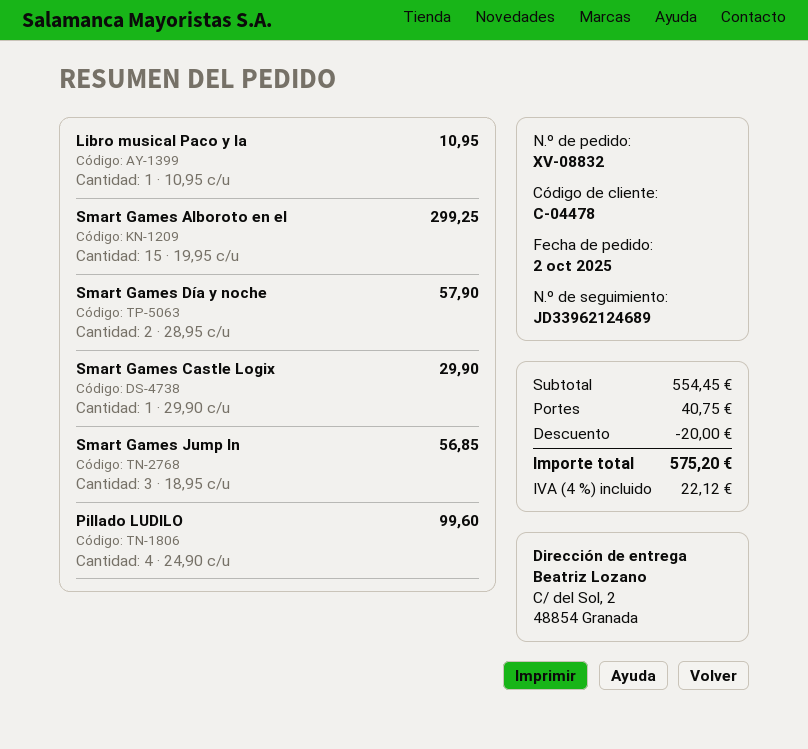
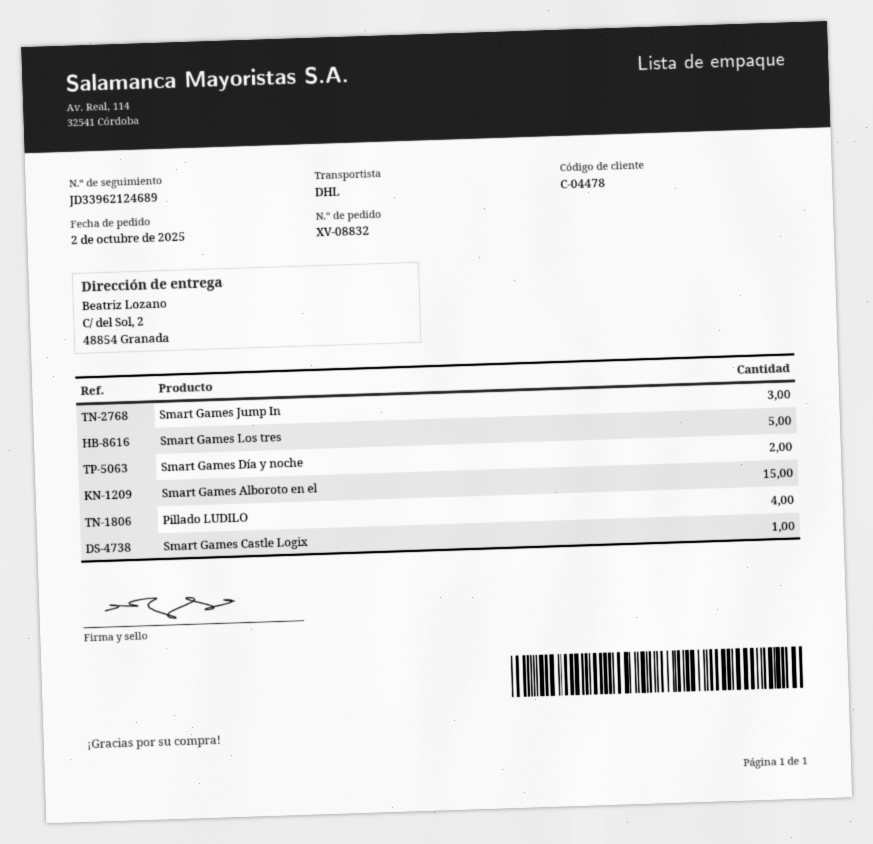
Libro musical Paco y la: 1 -> none
Smart Games Los tres: none -> 5

